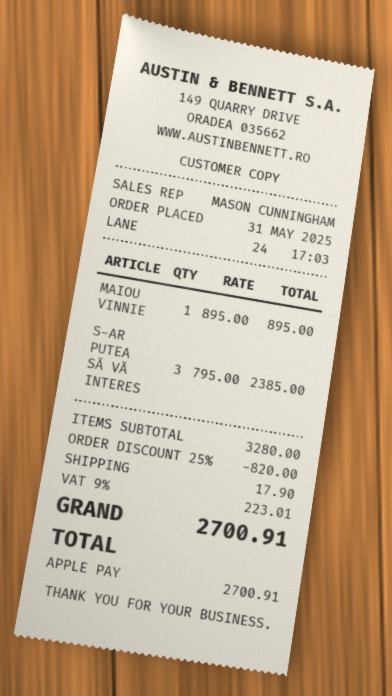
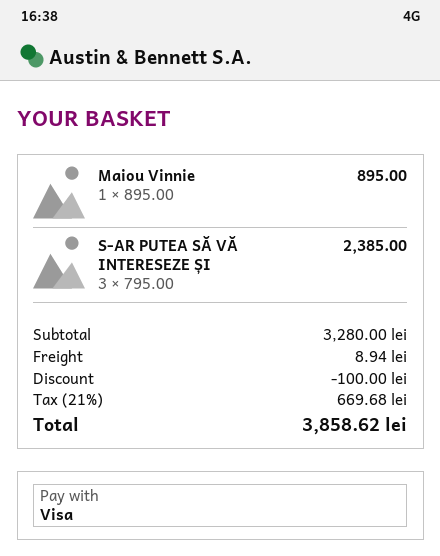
payment method: Apple Pay -> Visa
discount: 820.00 -> 100.00
shipping: 17.90 -> 8.94
tax: 9% = 223.01 -> 21% = 669.68
total: 2700.91 -> 3858.62

